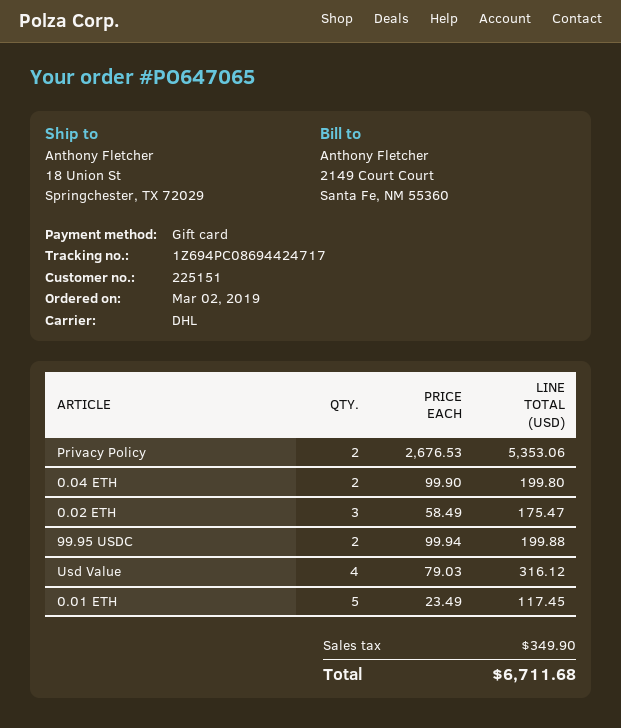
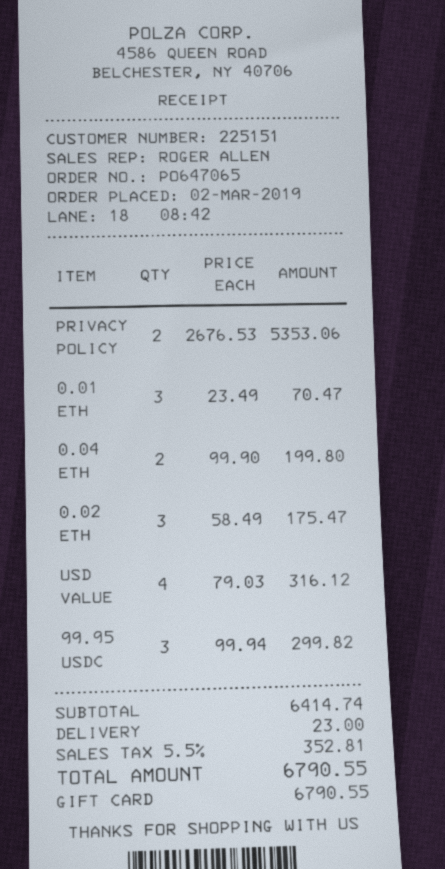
99.95 USDC: 2 x 99.94 = 199.88 -> 3 x 99.94 = 299.82
0.01 ETH: 5 x 23.49 = 117.45 -> 3 x 23.49 = 70.47
shipping: none -> 23.00
tax: 349.90 -> 352.81
total: 6711.68 -> 6790.55

